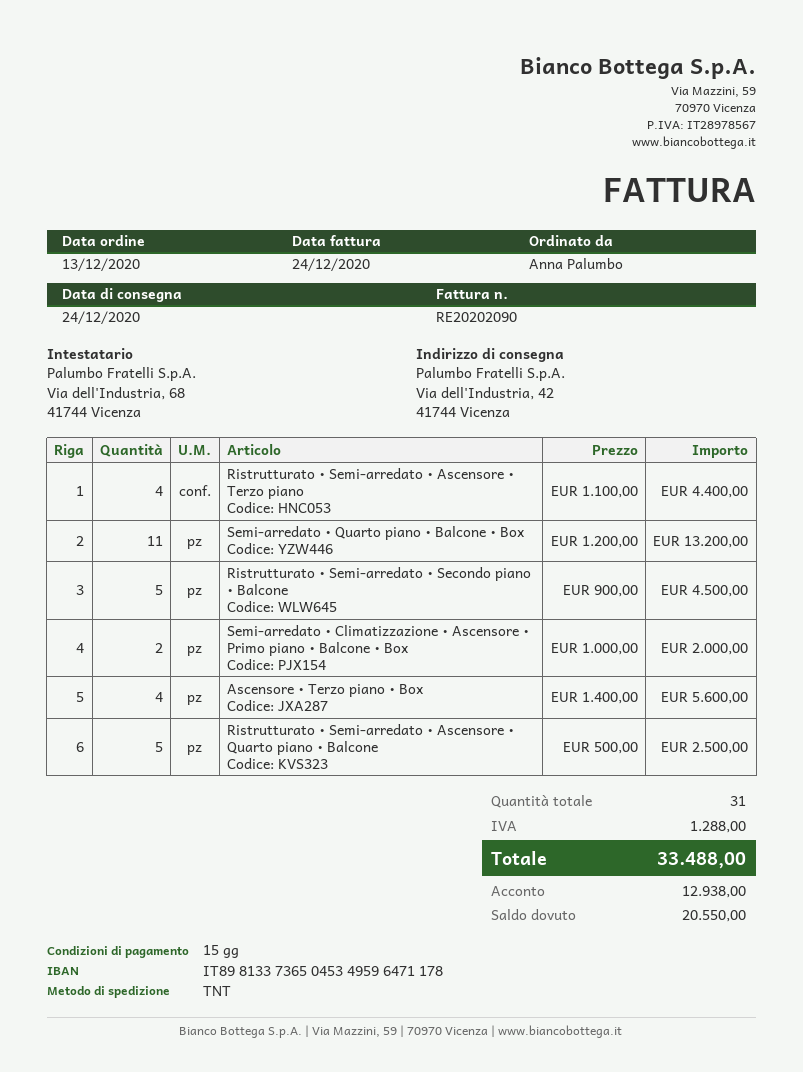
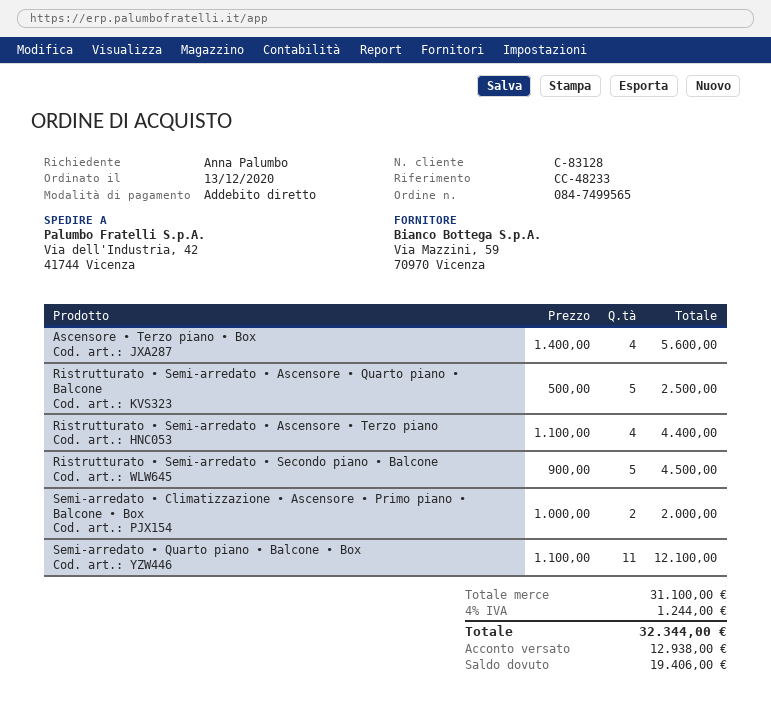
Semi-arredato • Quarto piano • Balcone • Box: 11 x 1200.00 = 13200.00 -> 11 x 1100.00 = 12100.00
tax: 1288.00 -> 1244.00
total: 33488.00 -> 32344.00
balance: 20550.00 -> 19406.00

